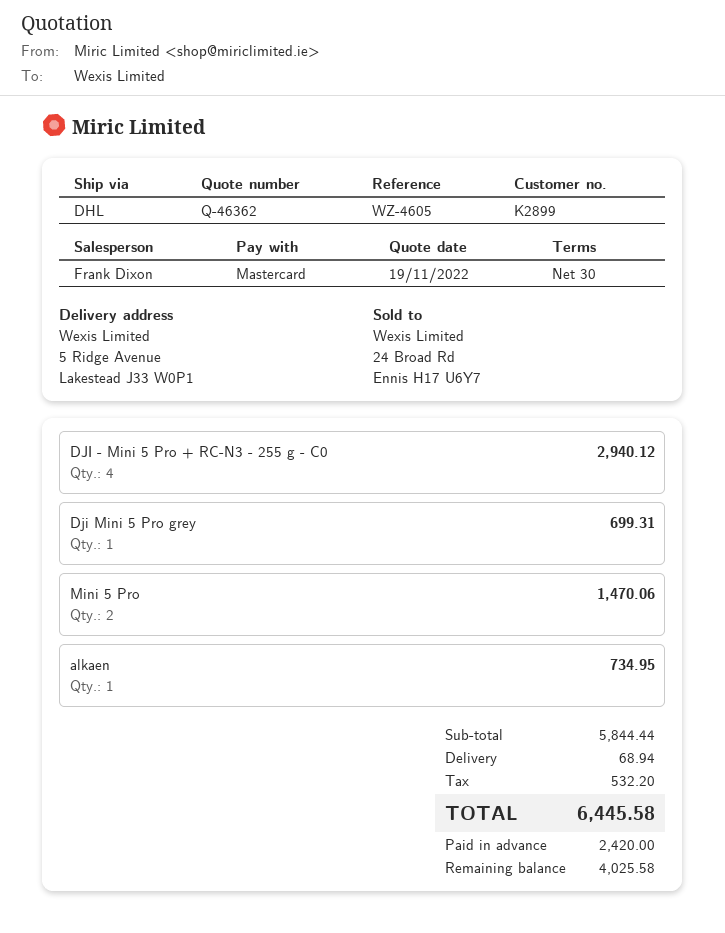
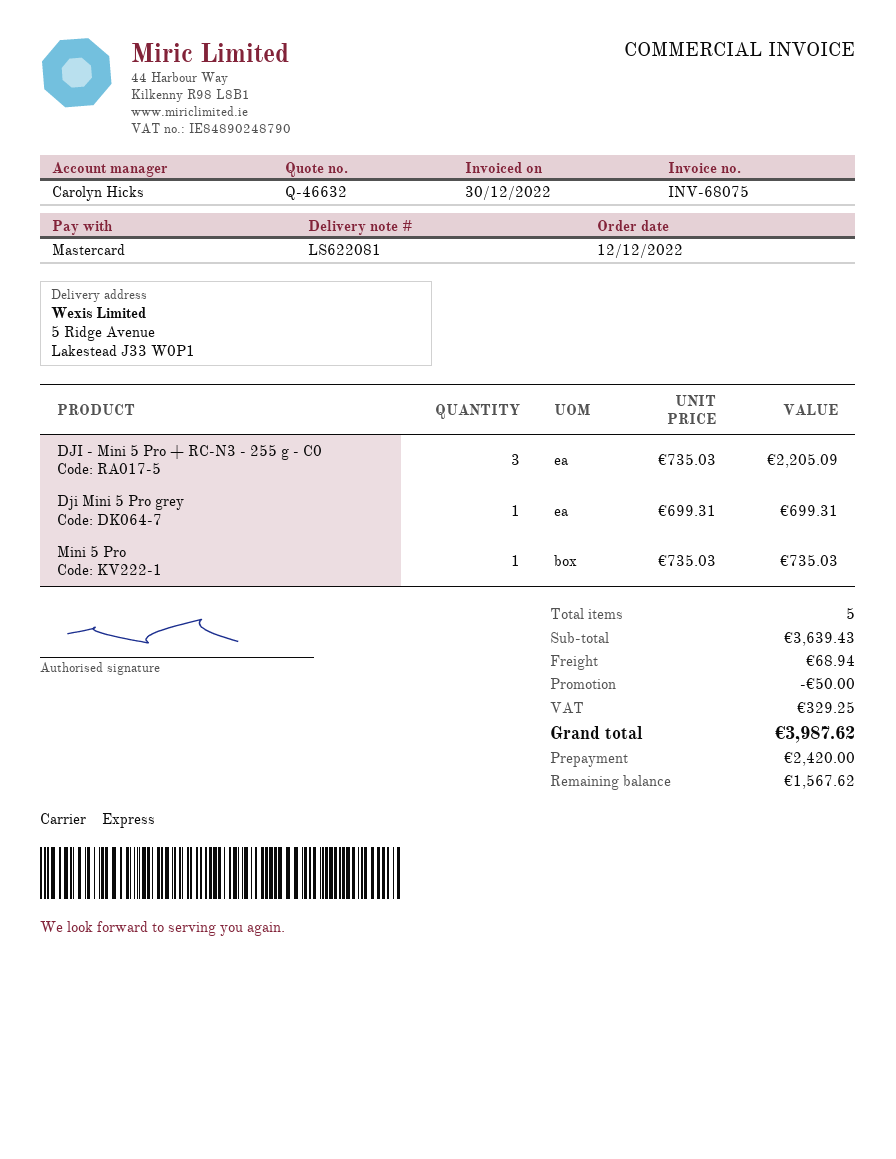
quote number: Q-46362 -> Q-46632
sales rep: Frank Dixon -> Carolyn Hicks
shipping method: DHL -> express
DJI - Mini 5 Pro + RC-N3 - 255 g - C0: 4 for 2940.12 -> 3 for 2205.09
Mini 5 Pro: 2 for 1470.06 -> 1 for 735.03
alkaen: 1 for 734.95 -> none
subtotal: 5844.44 -> 3639.43
discount: none -> 50.00
tax: 532.20 -> 329.25
total: 6445.58 -> 3987.62
balance: 4025.58 -> 1567.62

